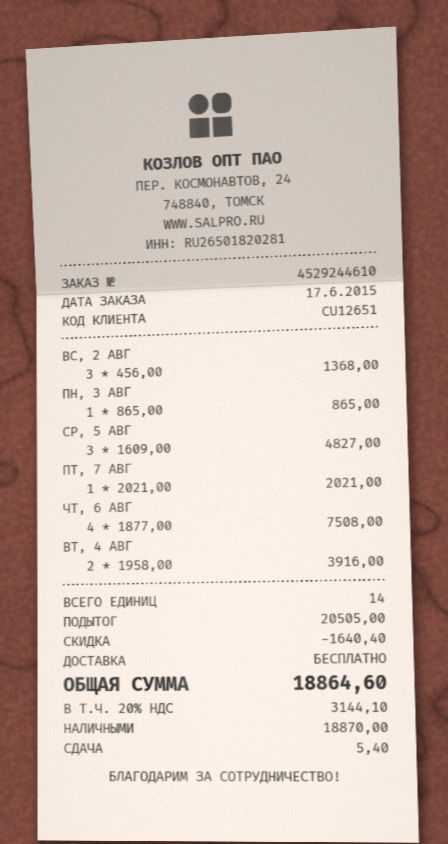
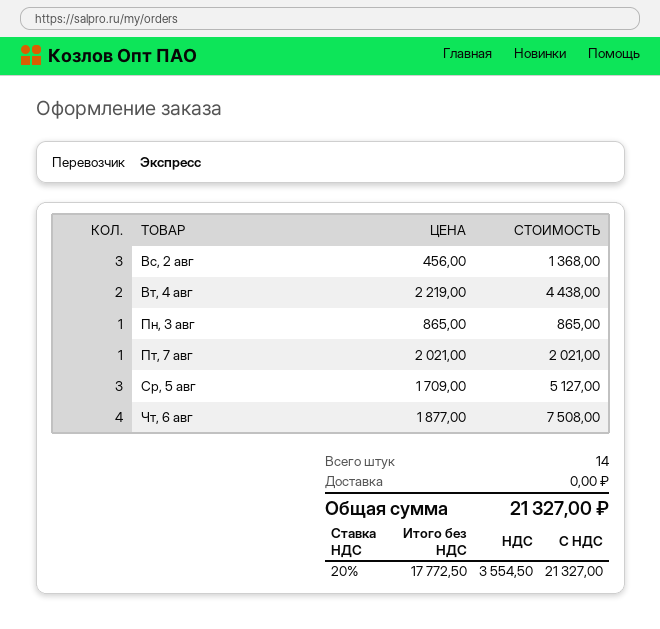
СР, 5 АВГ: 3 x 1609.00 = 4827.00 -> 3 x 1709.00 = 5127.00
ВТ, 4 АВГ: 2 x 1958.00 = 3916.00 -> 2 x 2219.00 = 4438.00
discount: 1640.40 -> none
tax: 20% = 3144.10 -> 20% = 3554.50
total: 18864.60 -> 21327.00

